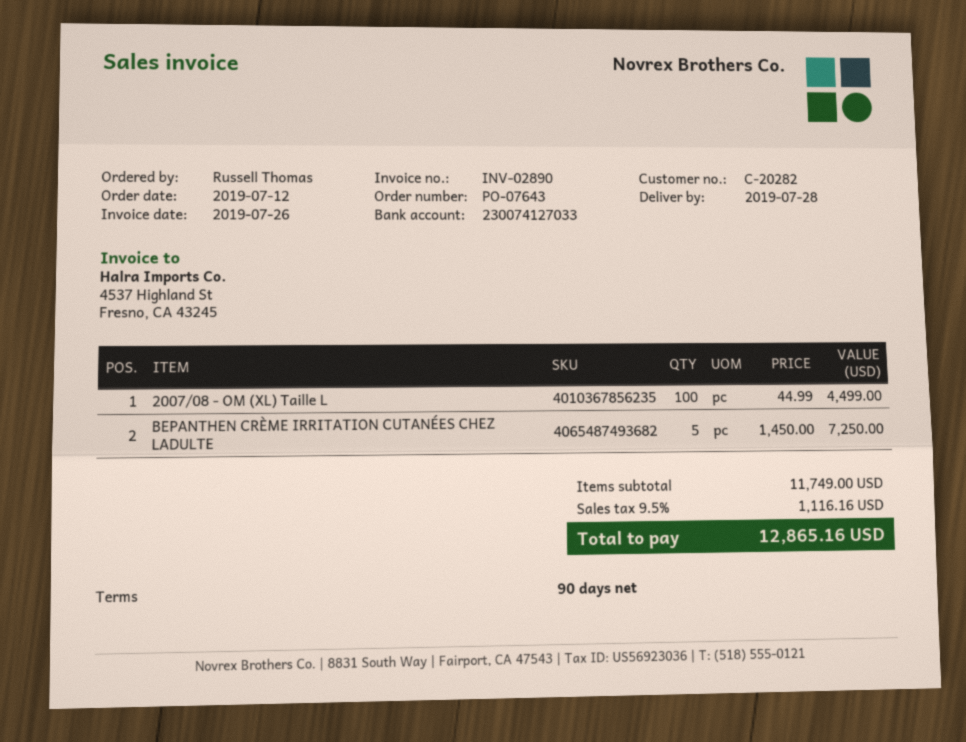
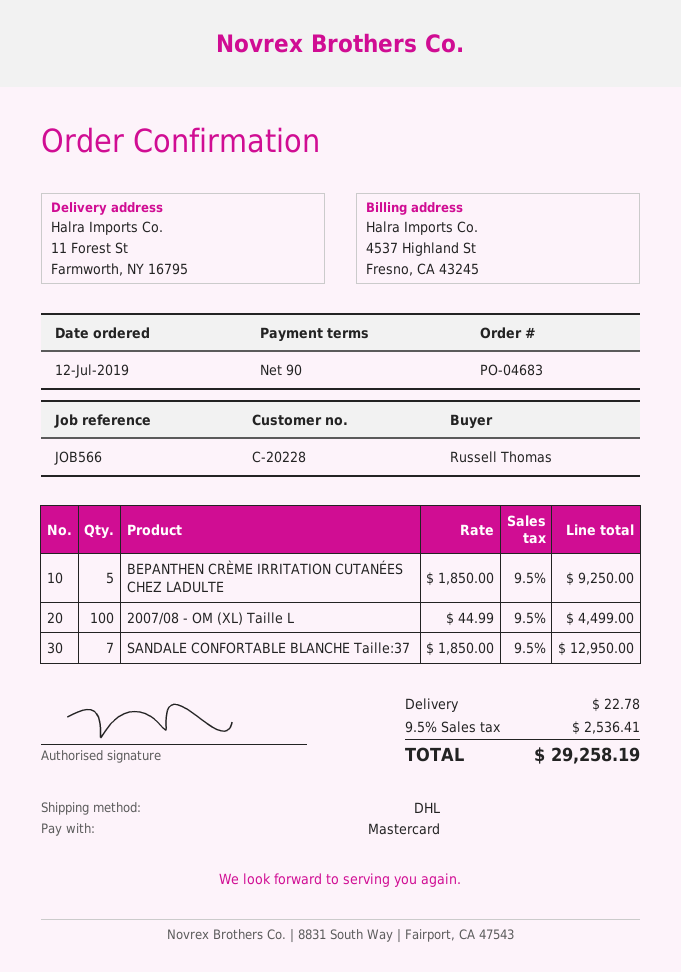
order number: PO-07643 -> PO-04683
customer number: C-20282 -> C-20228
BEPANTHEN CRÈME IRRITATION CUTANÉES CHEZ LADULTE: 5 x 1450.00 = 7250.00 -> 5 x 1850.00 = 9250.00
SANDALE CONFORTABLE BLANCHE Taille:37: none -> 7 x 1850.00 = 12950.00
shipping: none -> 22.78
tax: 9.5% = 1116.16 -> 9.5% = 2536.41
total: 12865.16 -> 29258.19

